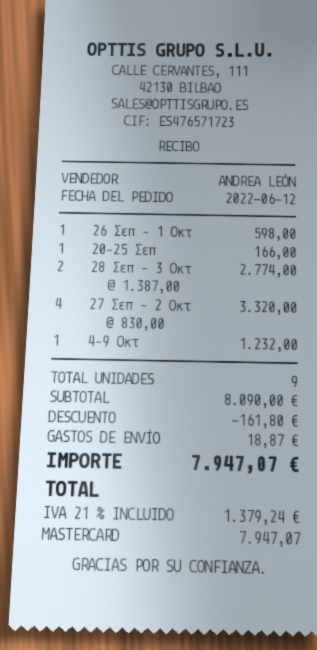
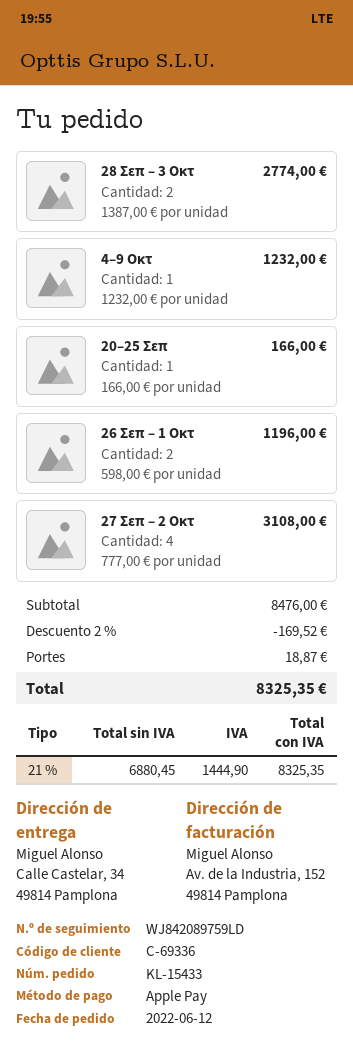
payment method: Mastercard -> Apple Pay
26 Σεπ – 1 Οκτ: 1 x 598.00 = 598.00 -> 2 x 598.00 = 1196.00
27 Σεπ – 2 Οκτ: 4 x 830.00 = 3320.00 -> 4 x 777.00 = 3108.00
subtotal: 8090.00 -> 8476.00
discount: 161.80 -> 169.52
tax: 21% = 1379.24 -> 21% = 1444.90
total: 7947.07 -> 8325.35

